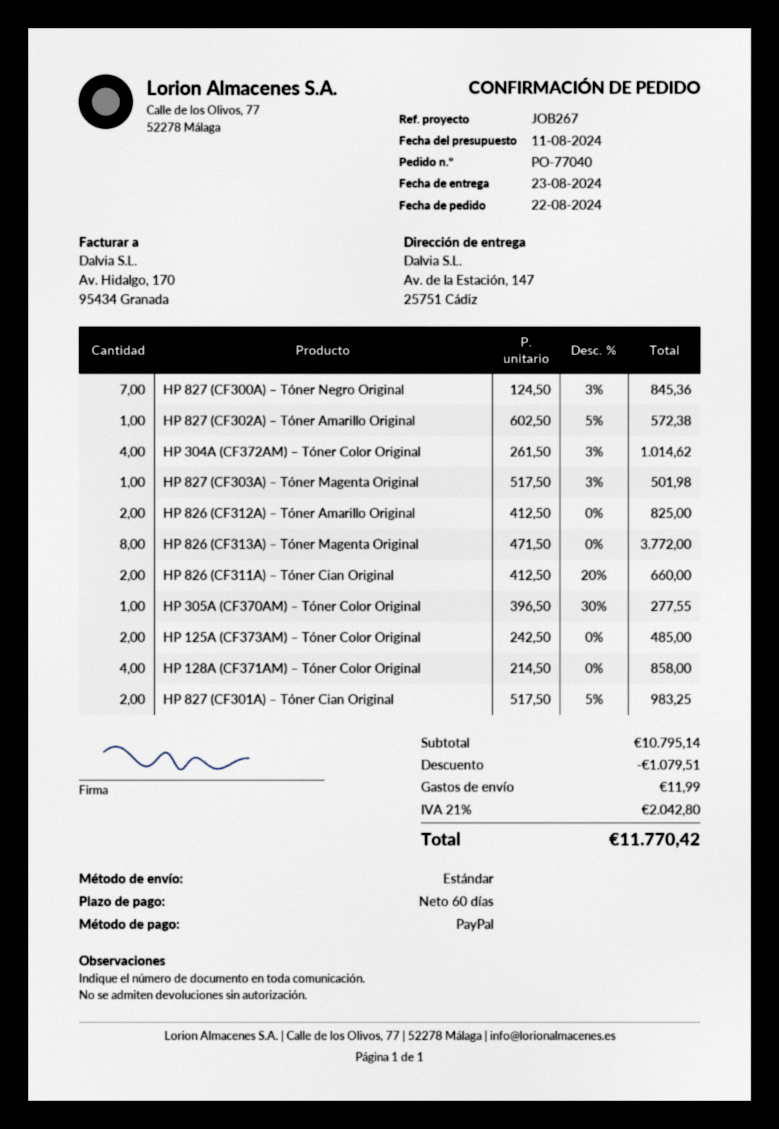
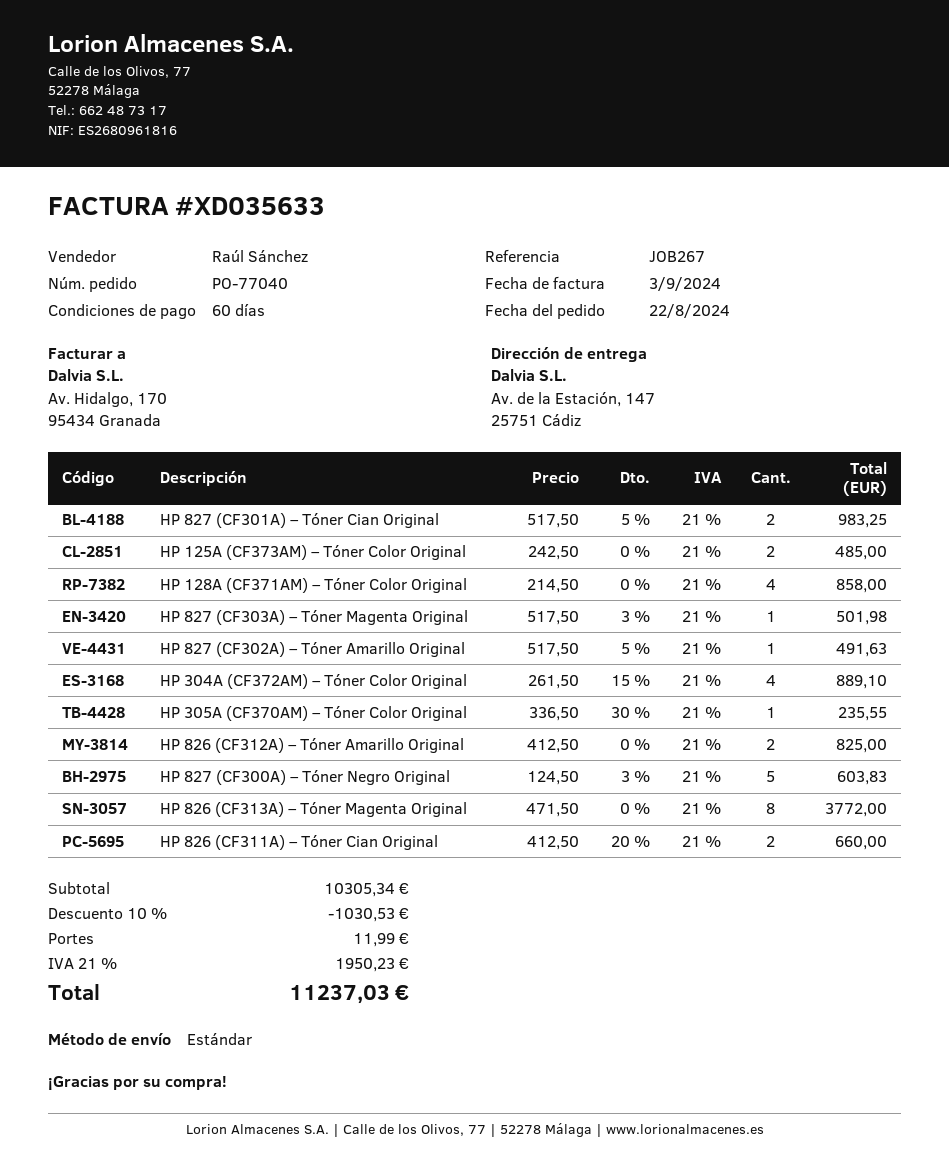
HP 827 (CF300A) – Tóner Negro Original: 7 x 124.50 - 3% = 845.36 -> 5 x 124.50 - 3% = 603.83
HP 827 (CF302A) – Tóner Amarillo Original: 1 x 602.50 - 5% = 572.38 -> 1 x 517.50 - 5% = 491.63
HP 304A (CF372AM) – Tóner Color Original: 4 x 261.50 - 3% = 1014.62 -> 4 x 261.50 - 15% = 889.10
HP 305A (CF370AM) – Tóner Color Original: 1 x 396.50 - 30% = 277.55 -> 1 x 336.50 - 30% = 235.55
subtotal: 10795.14 -> 10305.34
discount: 1079.51 -> 1030.53
tax: 21% = 2042.80 -> 21% = 1950.23
total: 11770.42 -> 11237.03

